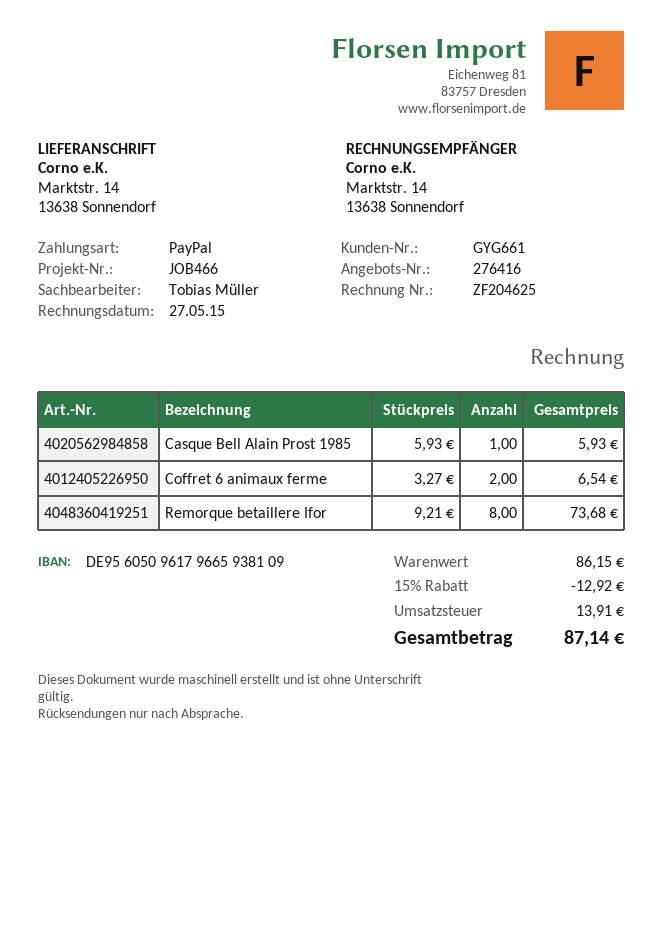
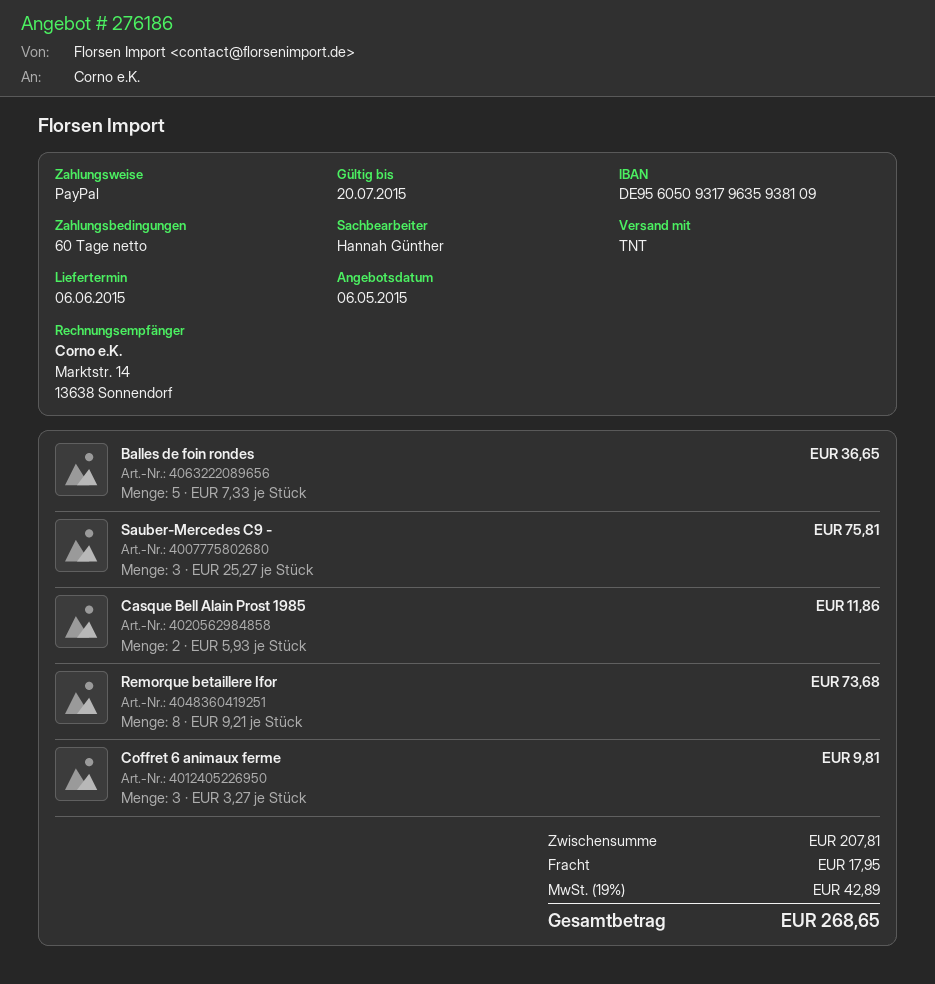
quote number: 276416 -> 276186
sales rep: Tobias Müller -> Hannah Günther
bank account: DE95605096179665938109 -> DE95605093179635938109
Casque Bell Alain Prost 1985: 1 x 5.93 = 5.93 -> 2 x 5.93 = 11.86
Coffret 6 animaux ferme: 2 x 3.27 = 6.54 -> 3 x 3.27 = 9.81
Balles de foin rondes: none -> 5 x 7.33 = 36.65
Sauber-Mercedes C9 -: none -> 3 x 25.27 = 75.81
subtotal: 86.15 -> 207.81
discount: 15% = 12.92 -> none
shipping: none -> 17.95
tax: 13.91 -> 42.89
total: 87.14 -> 268.65

